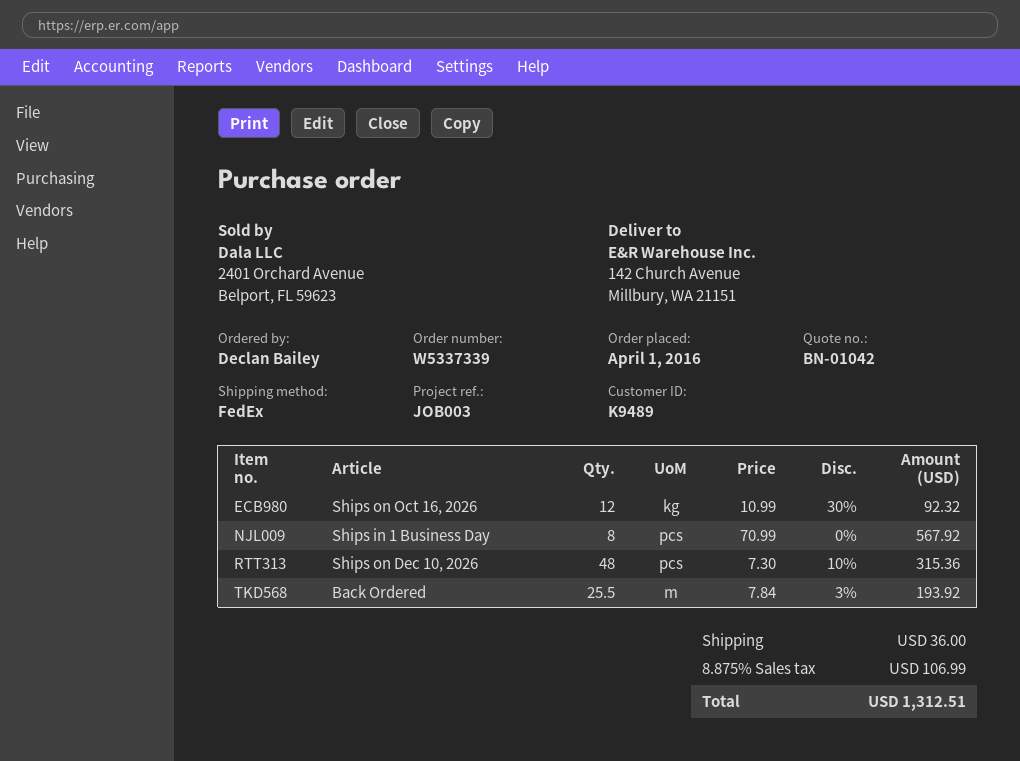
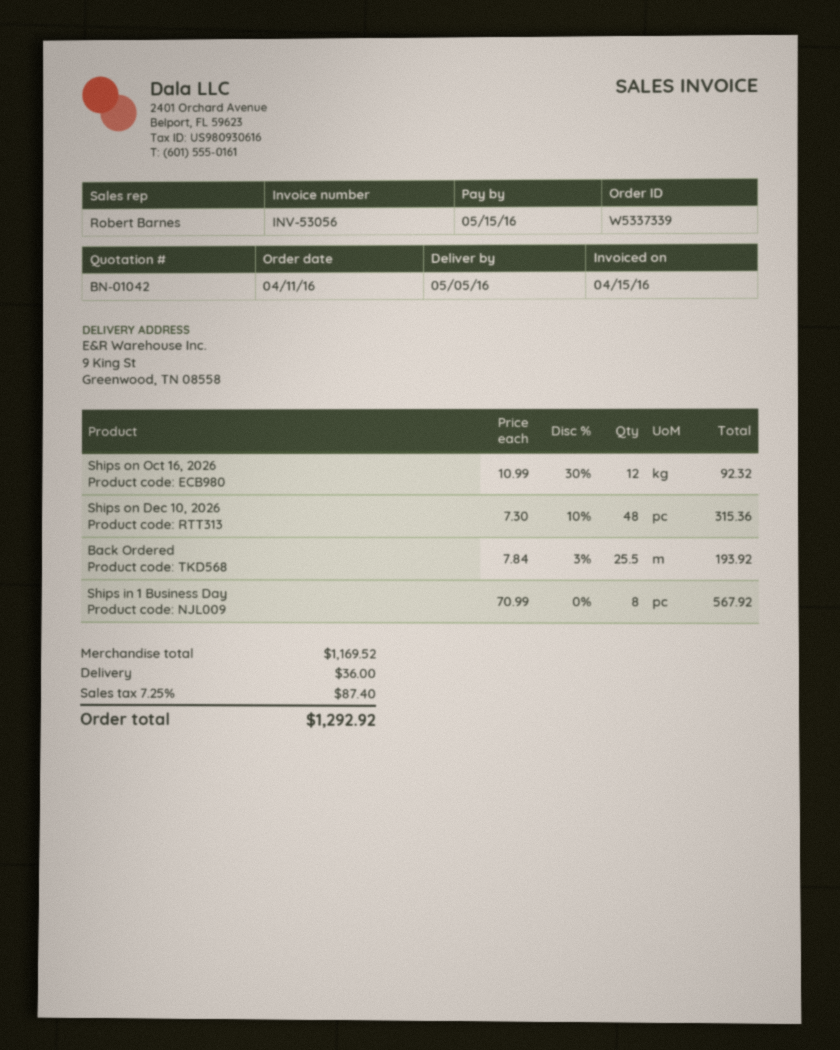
order date: 2016-04-01 -> 2016-04-11
ship to: 142 Church Avenue, Millbury, WA 21151 -> 9 King St, Greenwood, TN 08558
tax: 8.875% = 106.99 -> 7.25% = 87.40
total: 1312.51 -> 1292.92

